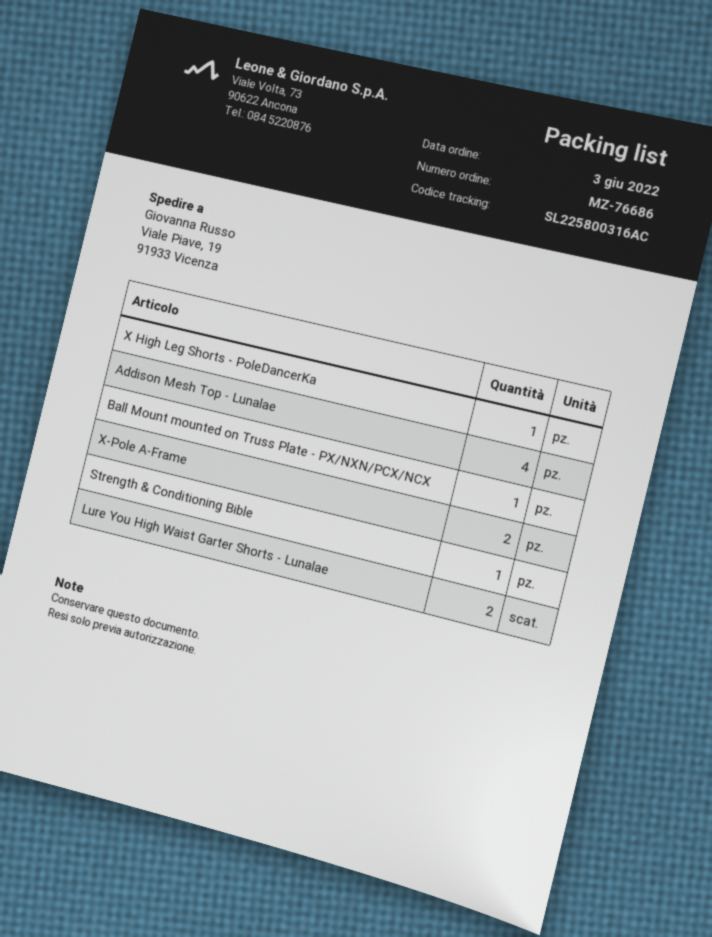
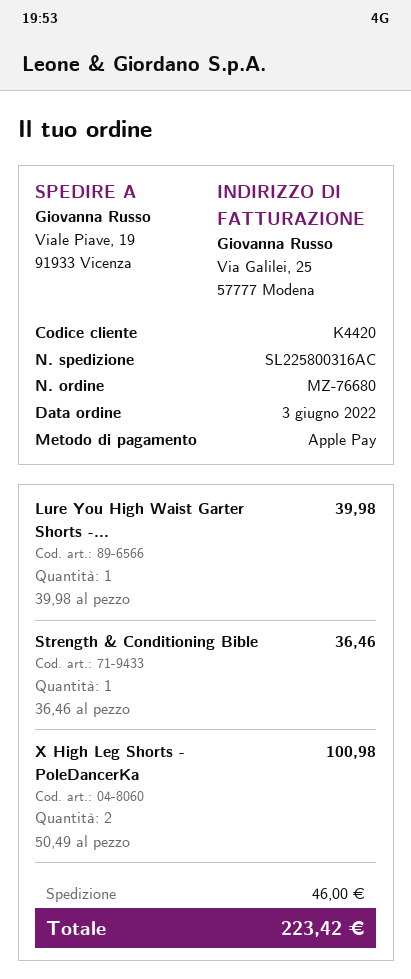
order number: MZ-76686 -> MZ-76680
X High Leg Shorts - PoleDancerKa: 1 -> 2
Addison Mesh Top - Lunalae: 4 -> none
Ball Mount mounted on Truss Plate - PX/NXN/PCX/NCX: 1 -> none
X-Pole A-Frame: 2 -> none
Lure You High Waist Garter Shorts - Lunalae: 2 -> 1

